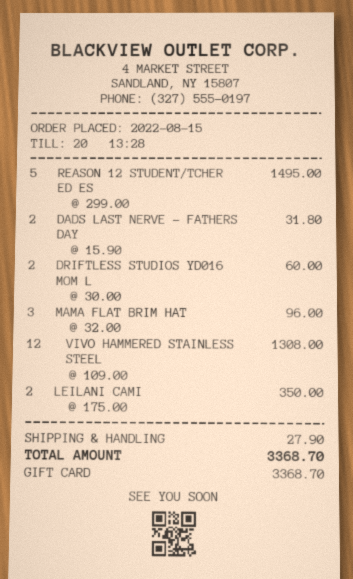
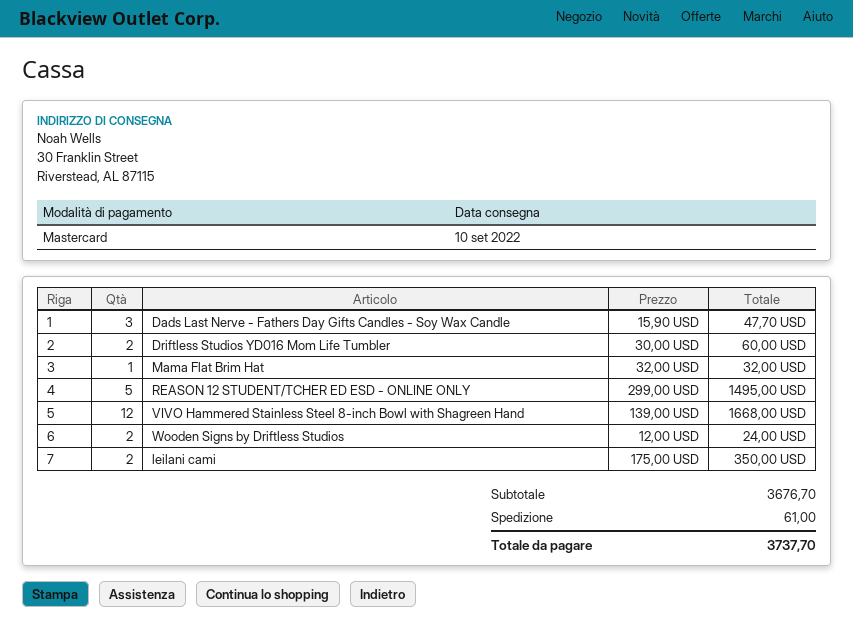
payment method: gift card -> Mastercard
DADS LAST NERVE - FATHERS DAY: 2 x 15.90 = 31.80 -> 3 x 15.90 = 47.70
MAMA FLAT BRIM HAT: 3 x 32.00 = 96.00 -> 1 x 32.00 = 32.00
VIVO HAMMERED STAINLESS STEEL: 12 x 109.00 = 1308.00 -> 12 x 139.00 = 1668.00
Wooden Signs by Driftless Studios: none -> 2 x 12.00 = 24.00
shipping: 27.90 -> 61.00
total: 3368.70 -> 3737.70

